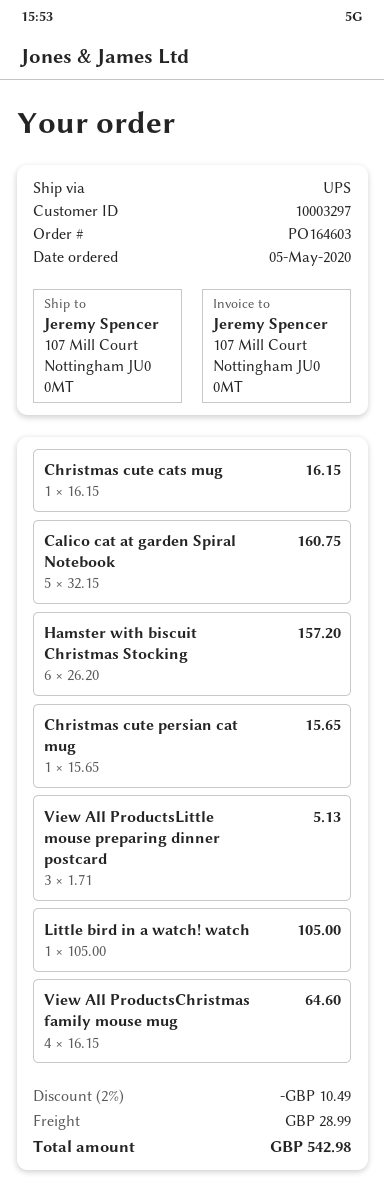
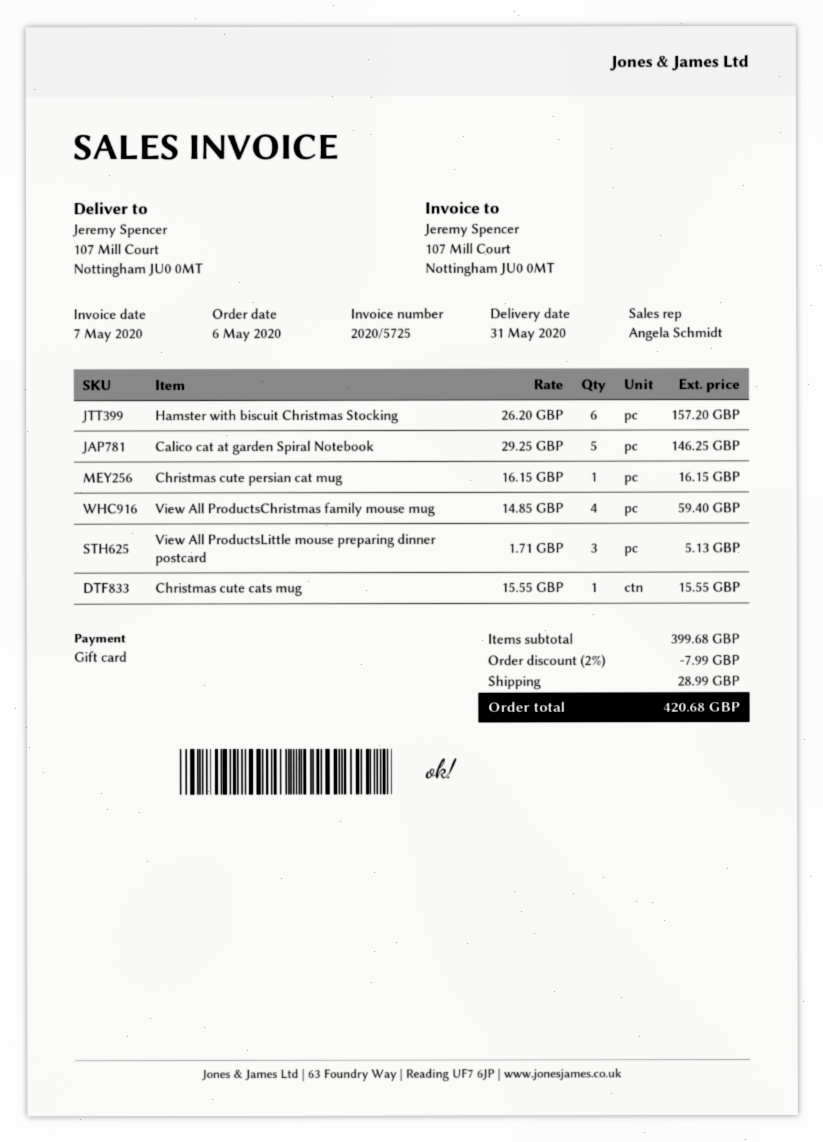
order date: 2020-05-05 -> 2020-05-06
Christmas cute cats mug: 1 x 16.15 = 16.15 -> 1 x 15.55 = 15.55
Calico cat at garden Spiral Notebook: 5 x 32.15 = 160.75 -> 5 x 29.25 = 146.25
Christmas cute persian cat mug: 1 x 15.65 = 15.65 -> 1 x 16.15 = 16.15
Little bird in a watch! watch: 1 x 105.00 = 105.00 -> none
View All ProductsChristmas family mouse mug: 4 x 16.15 = 64.60 -> 4 x 14.85 = 59.40
discount: 2% = 10.49 -> 2% = 7.99
total: 542.98 -> 420.68

